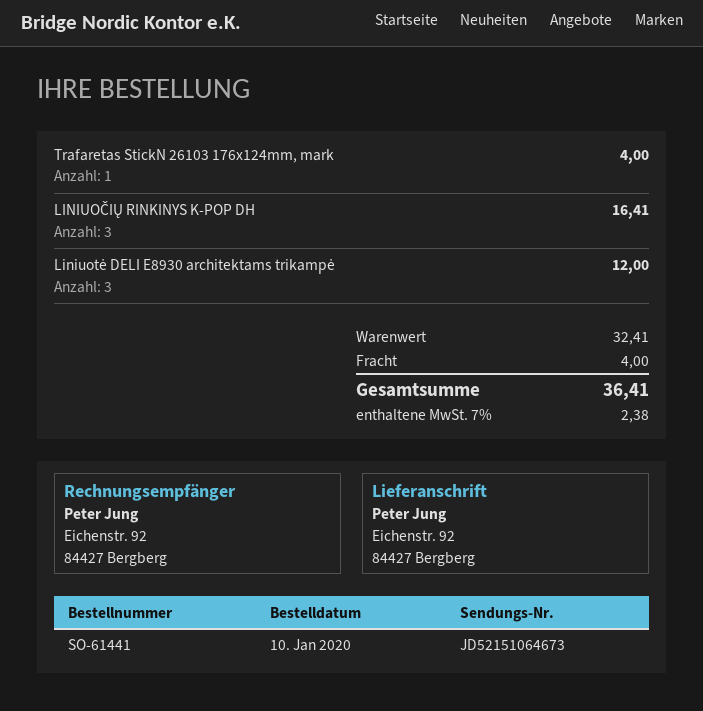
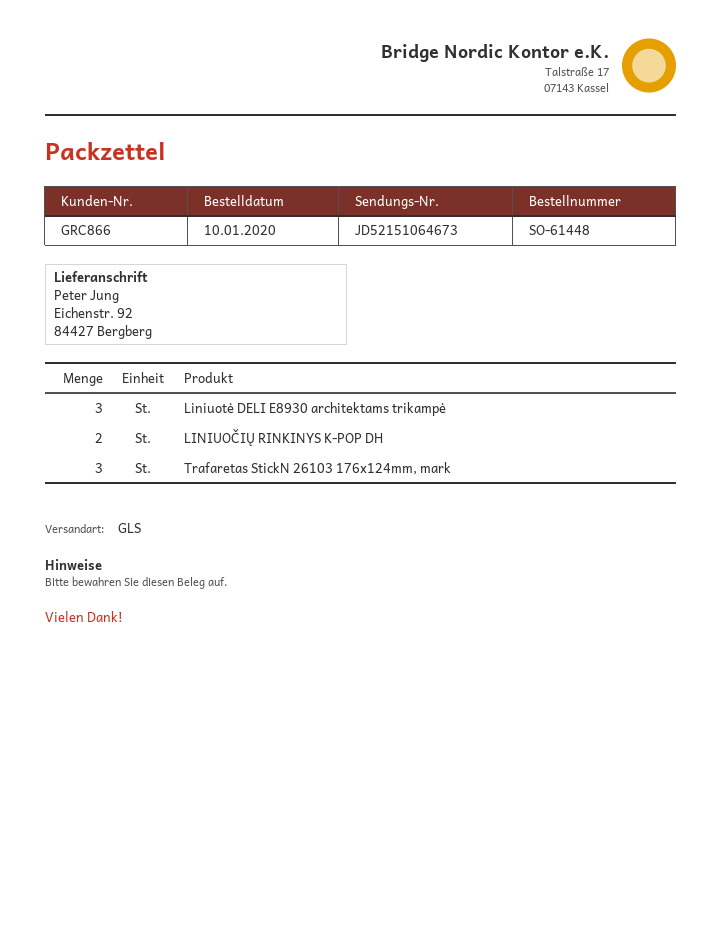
order number: SO-61441 -> SO-61448
Trafaretas StickN 26103 176x124mm, mark: 1 -> 3
LINIUOČIŲ RINKINYS K-POP DH: 3 -> 2

